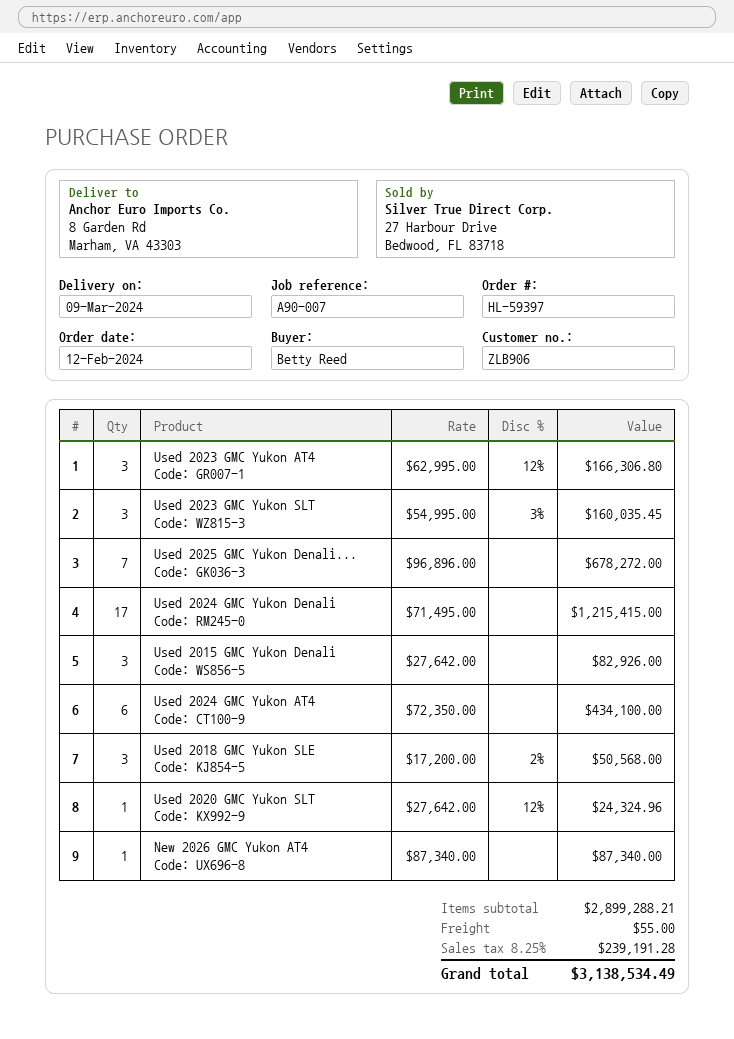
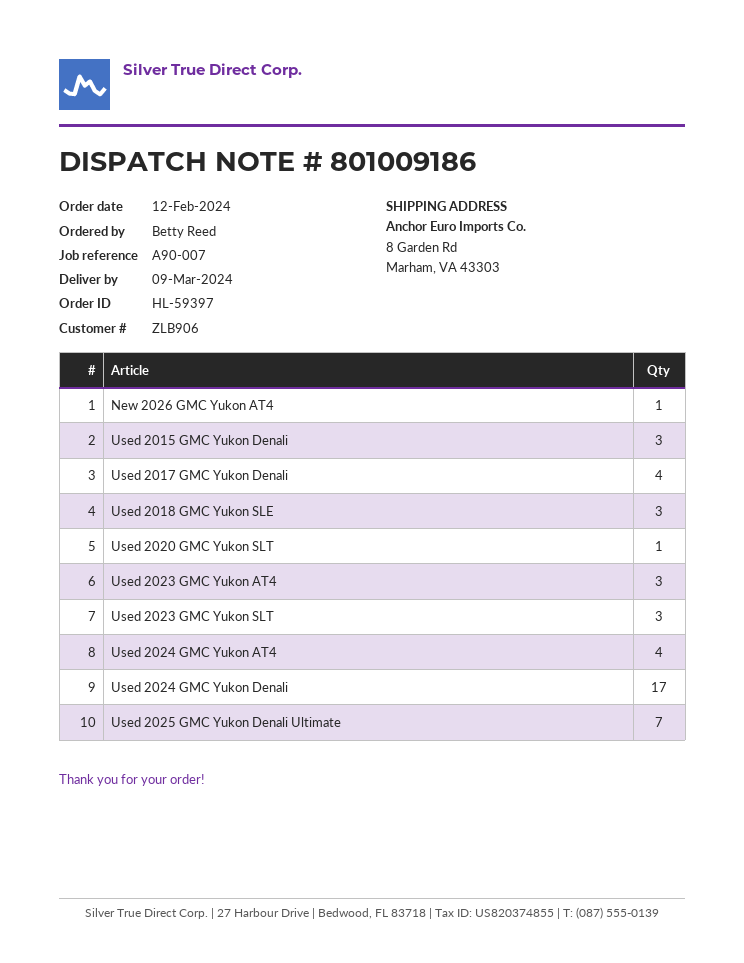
Used 2024 GMC Yukon AT4: 6 -> 4
Used 2017 GMC Yukon Denali: none -> 4

